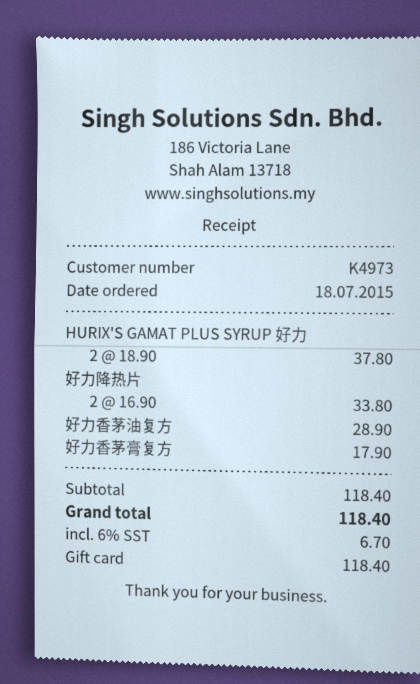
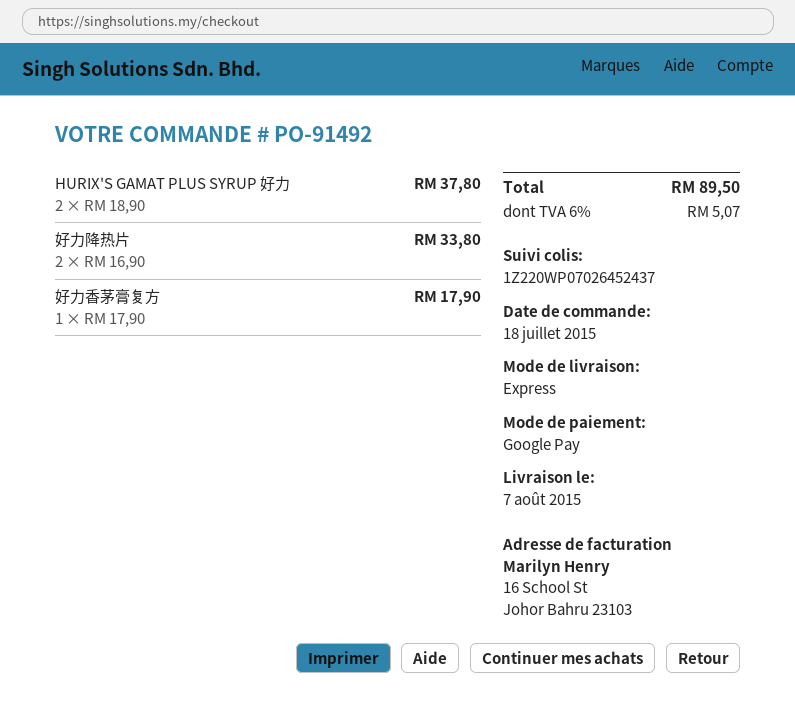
payment method: gift card -> Google Pay
好力香茅油复方: 1 x 28.90 = 28.90 -> none
tax: 6% = 6.70 -> 6% = 5.07
total: 118.40 -> 89.50

